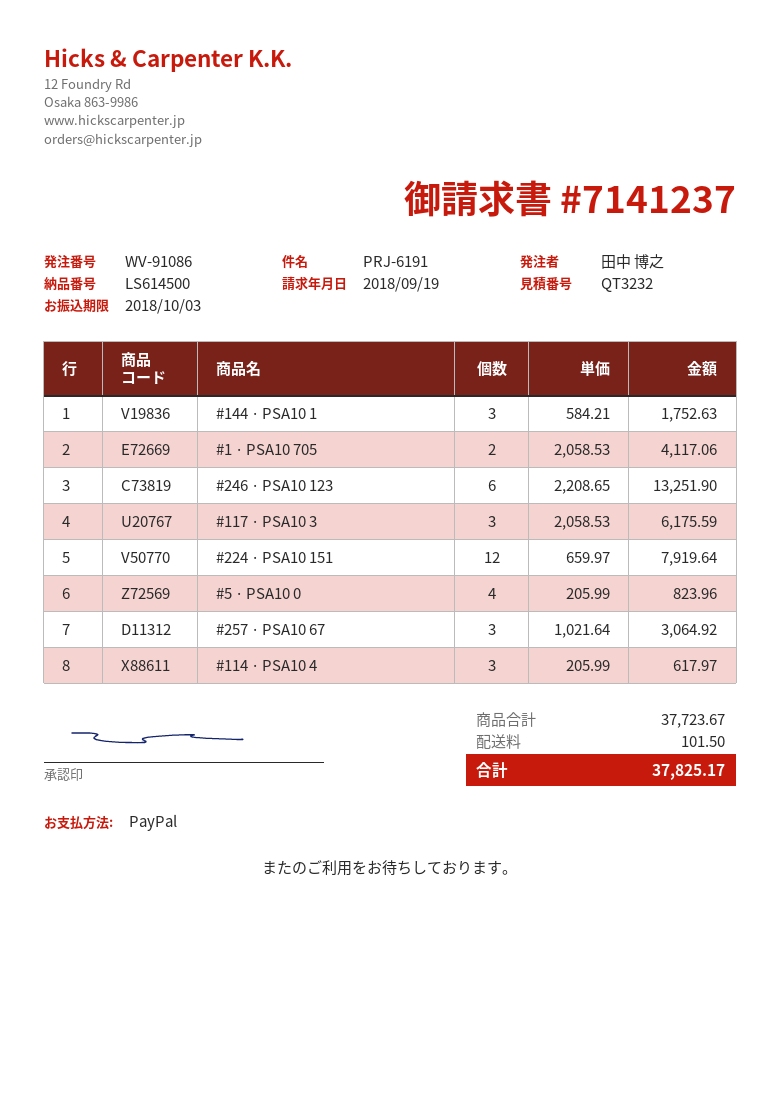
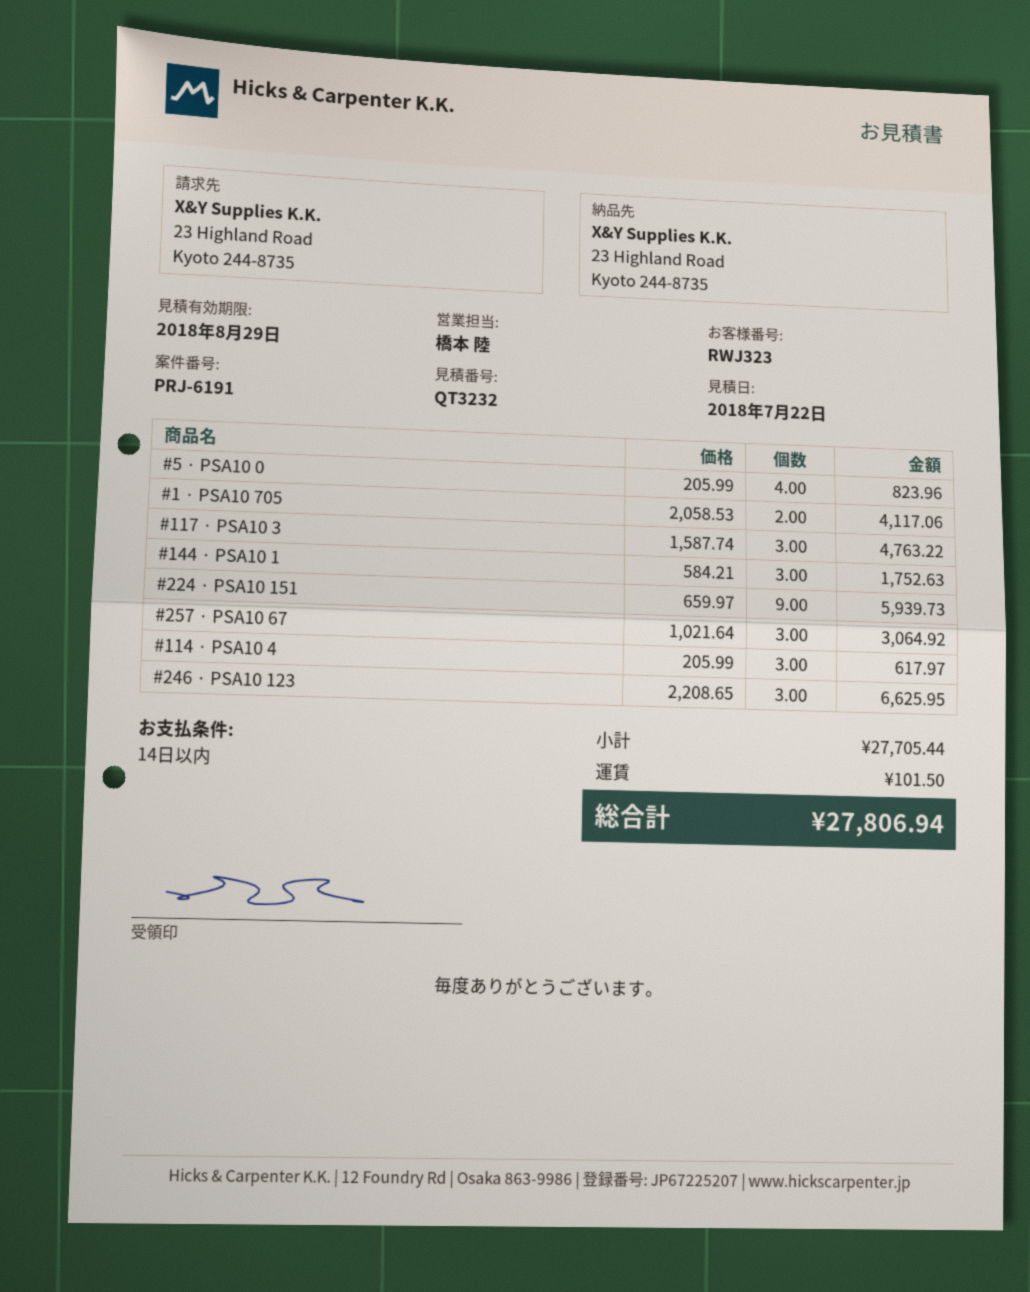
#246 · PSA10 123: 6 x 2208.65 = 13251.90 -> 3 x 2208.65 = 6625.95
#117 · PSA10 3: 3 x 2058.53 = 6175.59 -> 3 x 1587.74 = 4763.22
#224 · PSA10 151: 12 x 659.97 = 7919.64 -> 9 x 659.97 = 5939.73
subtotal: 37723.67 -> 27705.44
total: 37825.17 -> 27806.94

